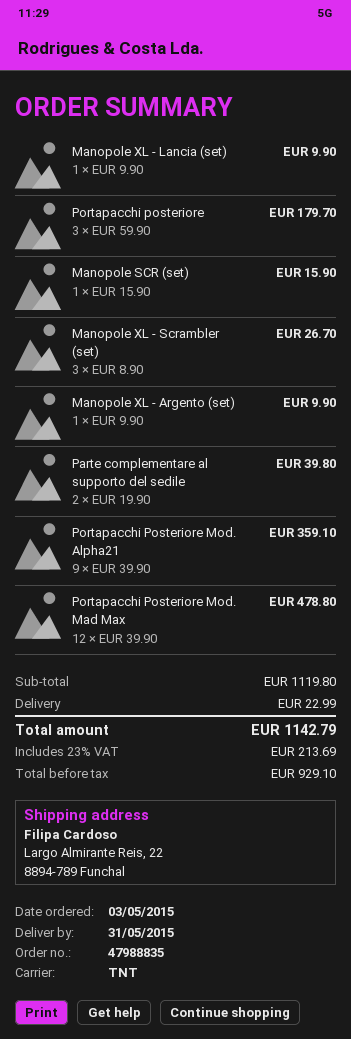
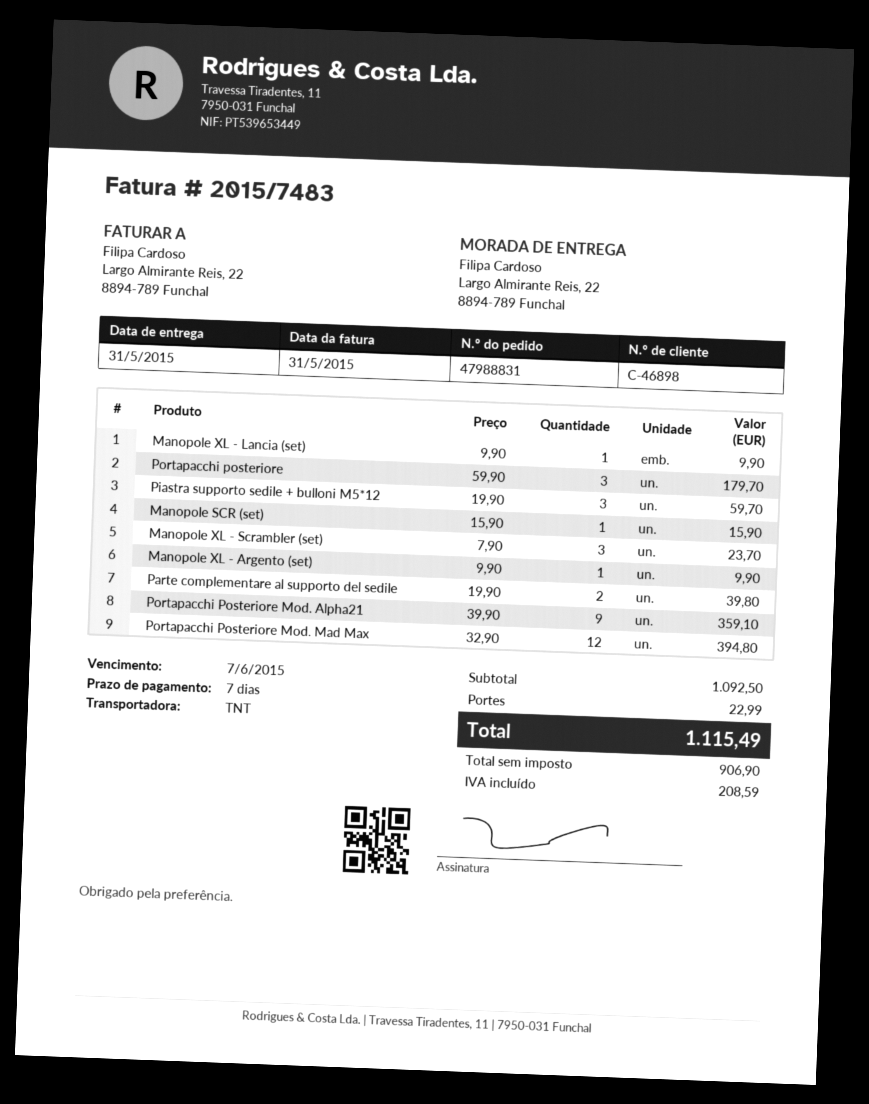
order number: 47988835 -> 47988831
Manopole XL - Scrambler (set): 3 x 8.90 = 26.70 -> 3 x 7.90 = 23.70
Portapacchi Posteriore Mod. Mad Max: 12 x 39.90 = 478.80 -> 12 x 32.90 = 394.80
Piastra supporto sedile + bulloni M5*12: none -> 3 x 19.90 = 59.70
subtotal: 1119.80 -> 1092.50
net: 929.10 -> 906.90
tax: 213.69 -> 208.59
total: 1142.79 -> 1115.49

